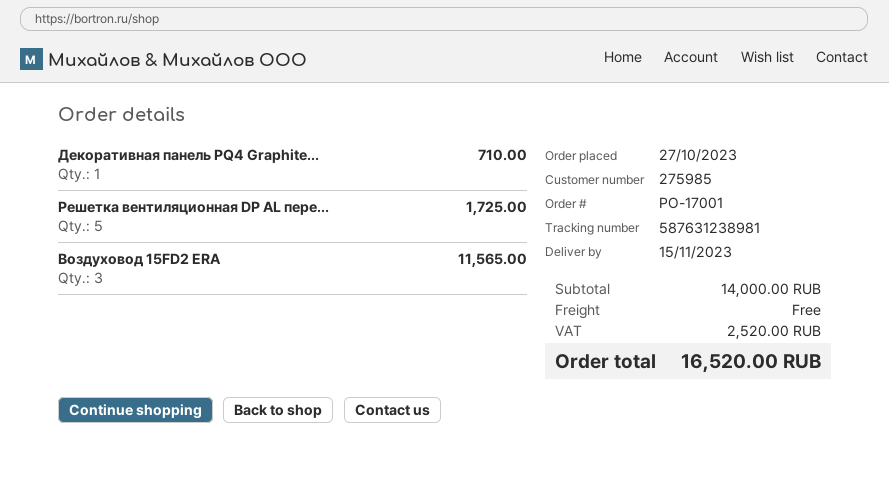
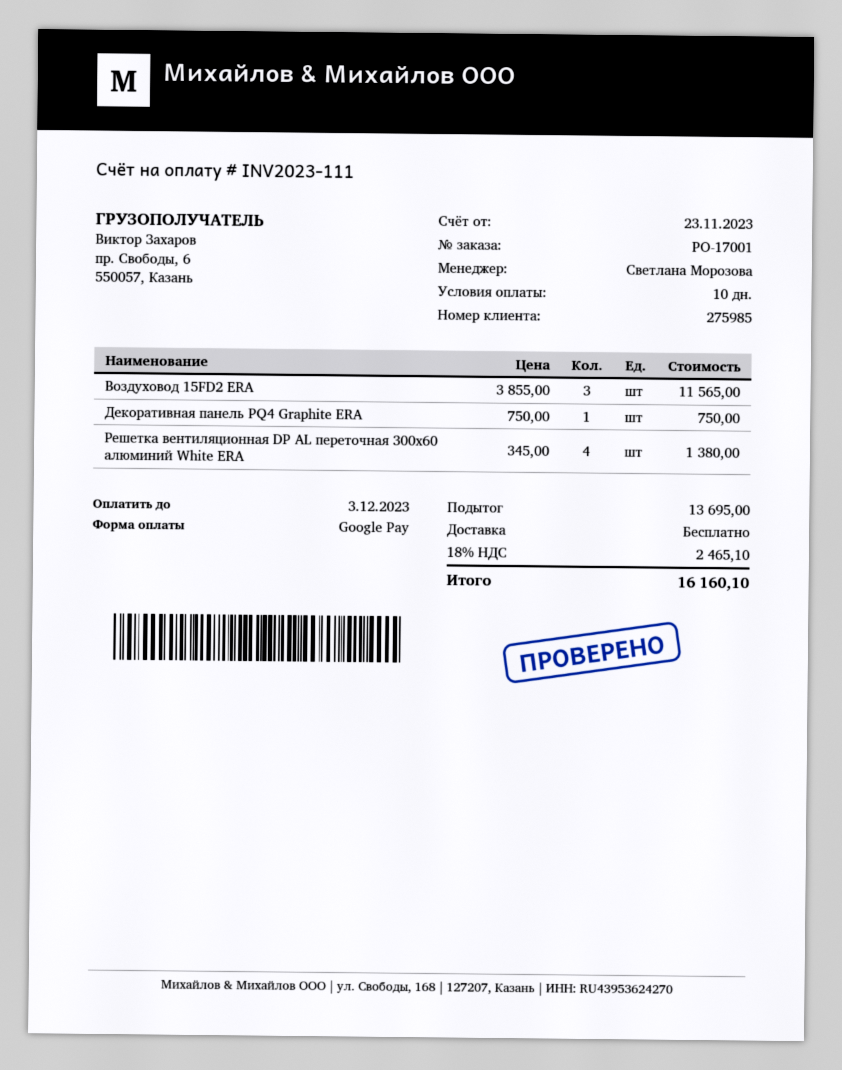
Декоративная панель PQ4 Graphite...: 1 for 710.00 -> 1 for 750.00
Решетка вентиляционная DP AL пере...: 5 for 1725.00 -> 4 for 1380.00
subtotal: 14000.00 -> 13695.00
tax: 2520.00 -> 2465.10
total: 16520.00 -> 16160.10

